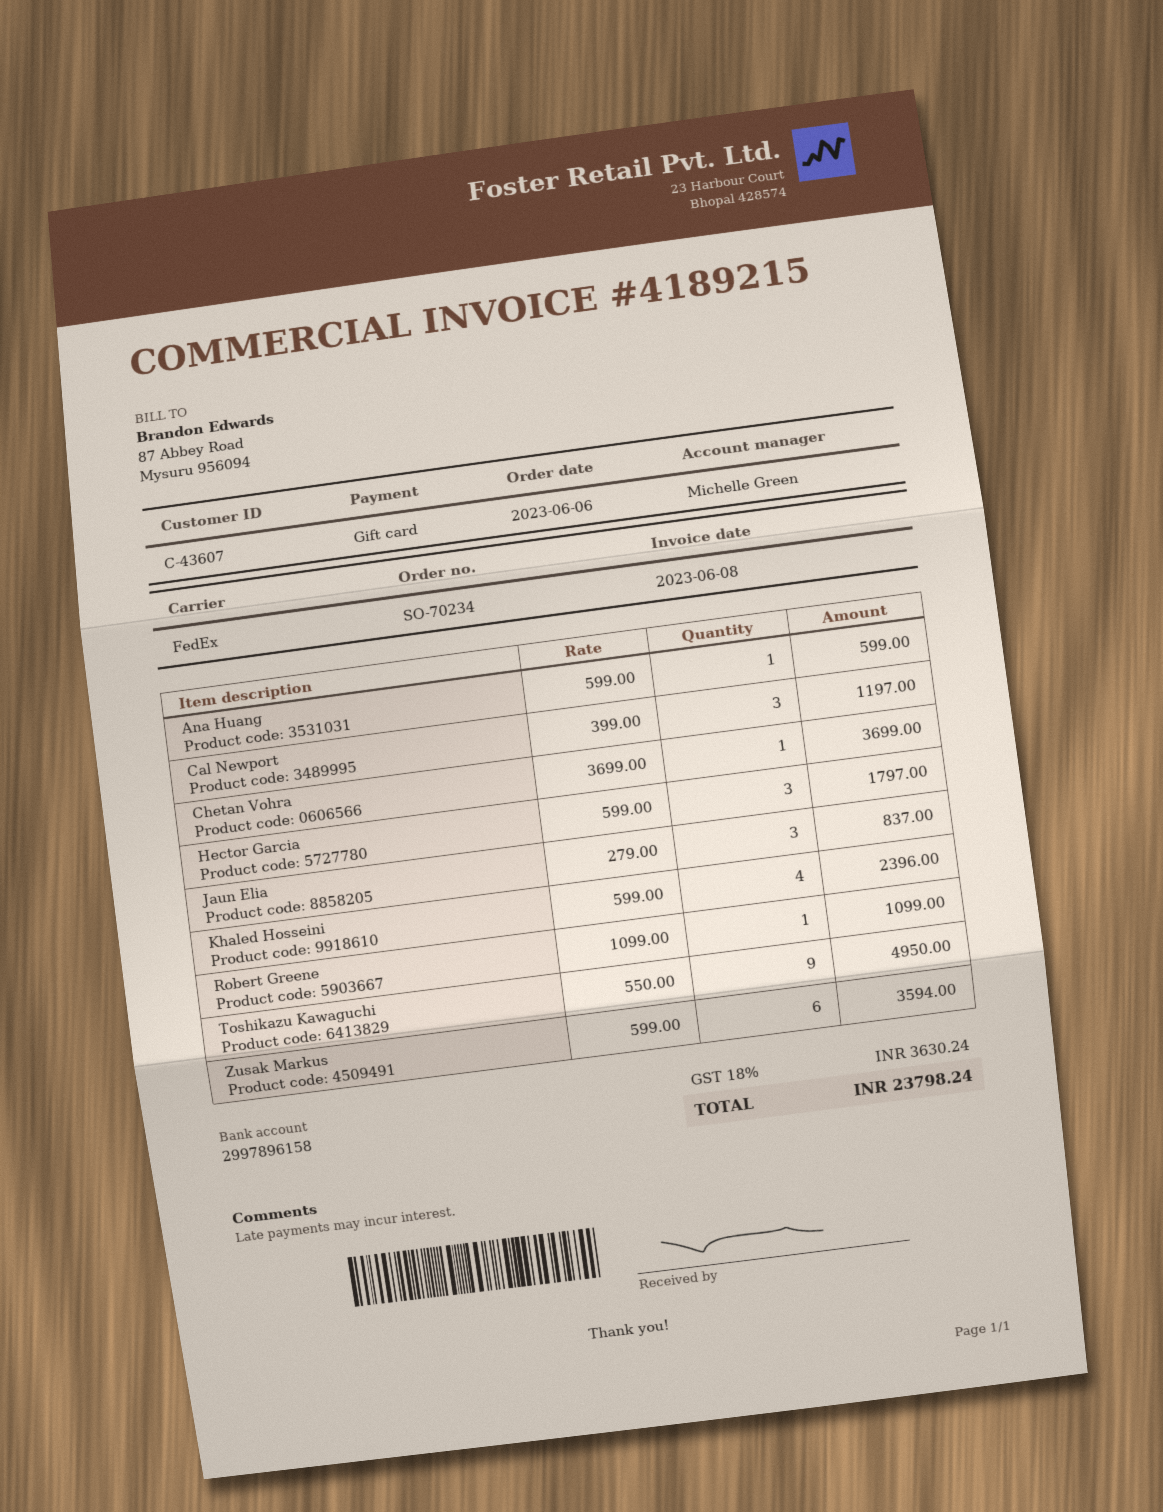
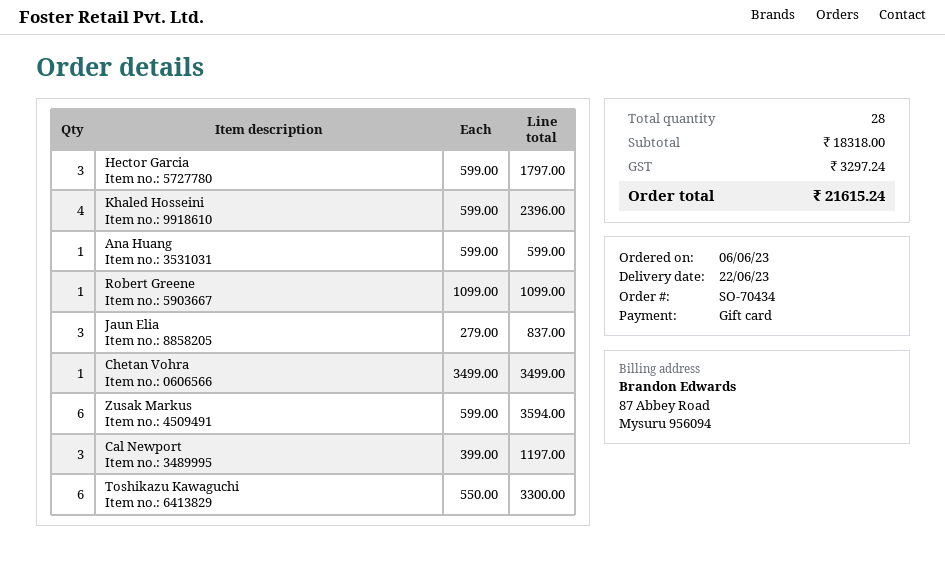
order number: SO-70234 -> SO-70434
Chetan Vohra: 1 x 3699.00 = 3699.00 -> 1 x 3499.00 = 3499.00
Toshikazu Kawaguchi: 9 x 550.00 = 4950.00 -> 6 x 550.00 = 3300.00
tax: 3630.24 -> 3297.24
total: 23798.24 -> 21615.24

